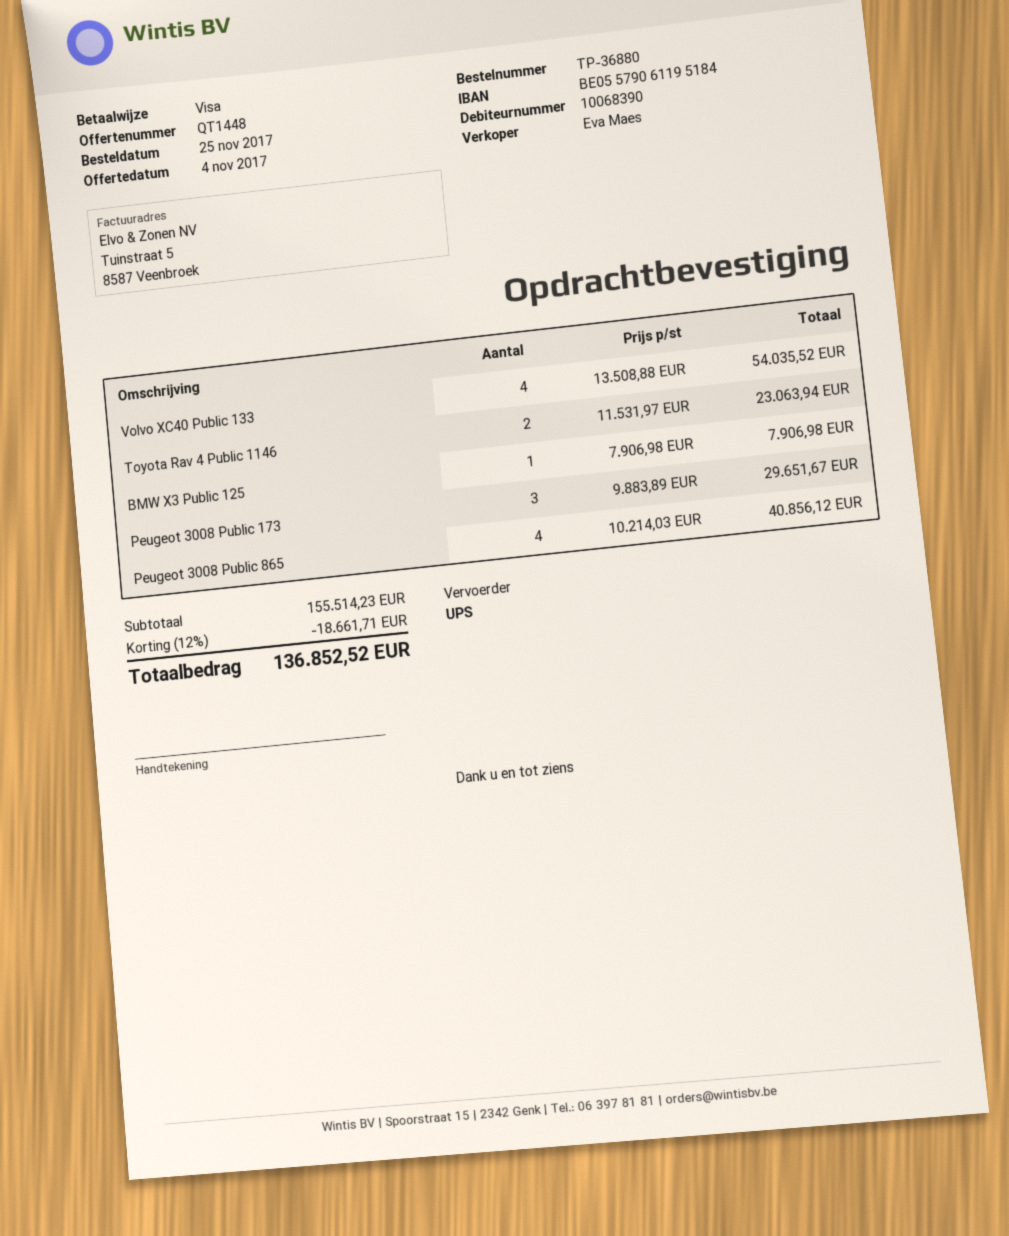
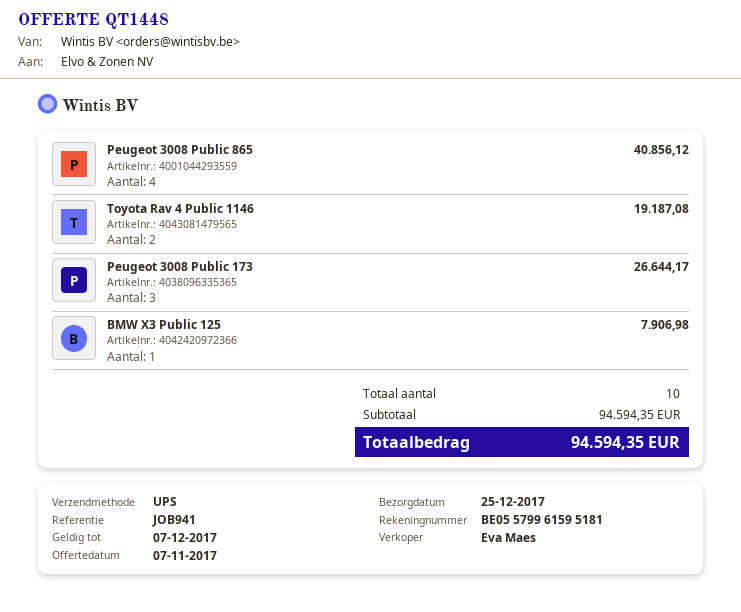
quote date: 2017-11-04 -> 2017-11-07
bank account: BE05579061195184 -> BE05579961595181
Volvo XC40 Public 133: 4 for 54035.52 -> none
Toyota Rav 4 Public 1146: 2 for 23063.94 -> 2 for 19187.08
Peugeot 3008 Public 173: 3 for 29651.67 -> 3 for 26644.17
subtotal: 155514.23 -> 94594.35
discount: 12% = 18661.71 -> none
total: 136852.52 -> 94594.35

